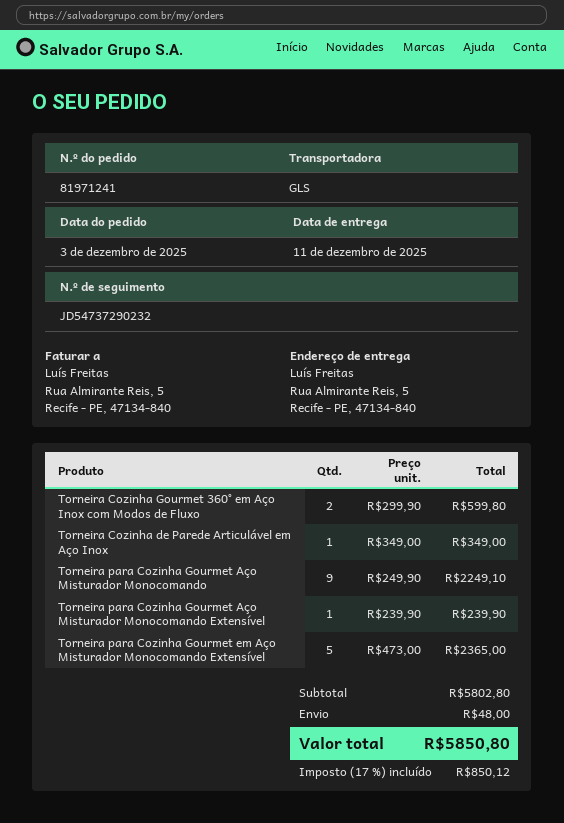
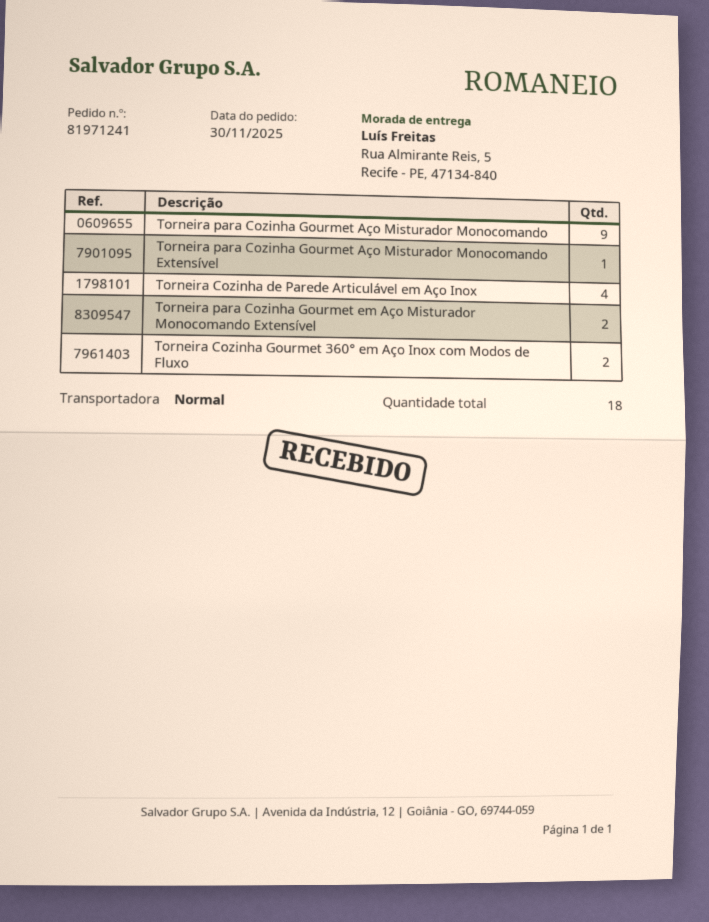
order date: 2025-12-03 -> 2025-11-30
shipping method: GLS -> standard
Torneira Cozinha de Parede Articulável em Aço Inox: 1 -> 4
Torneira para Cozinha Gourmet em Aço Misturador Monocomando Extensível: 5 -> 2

